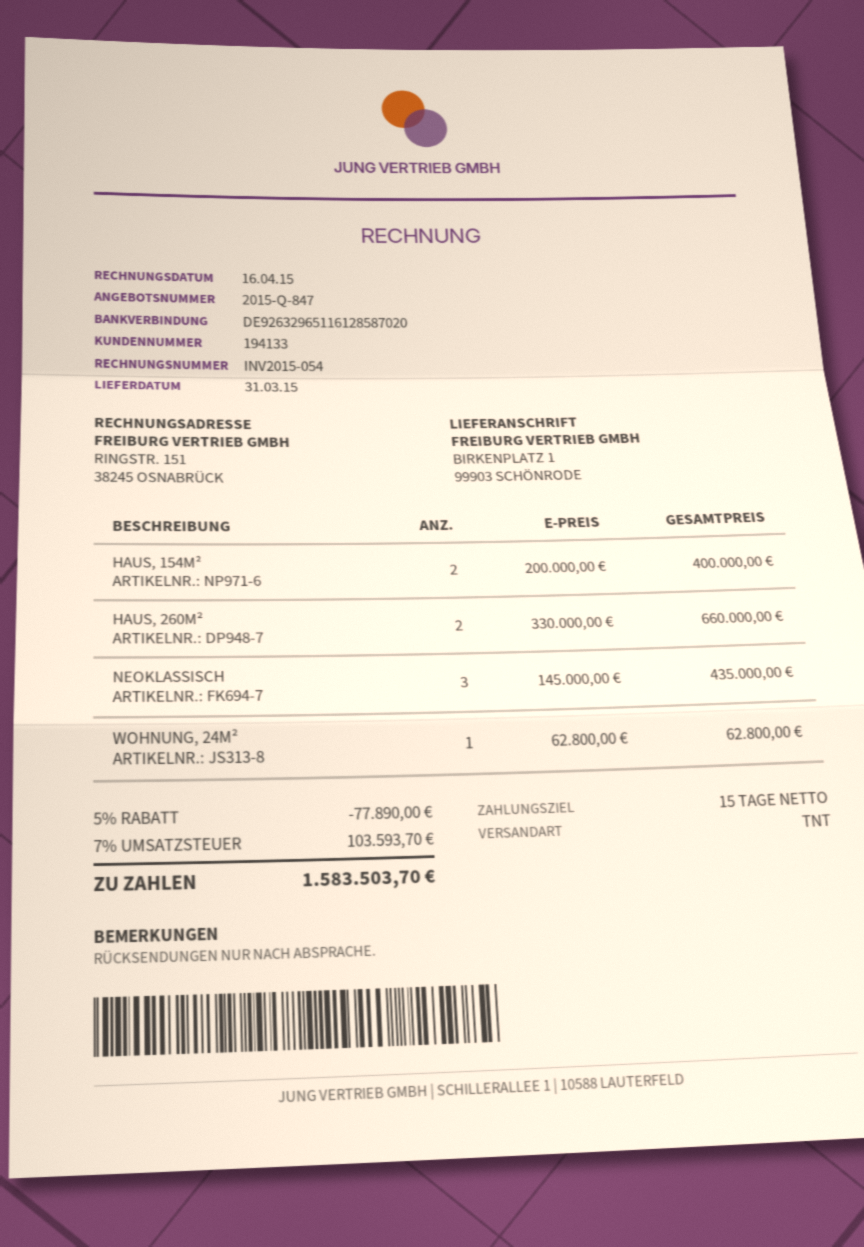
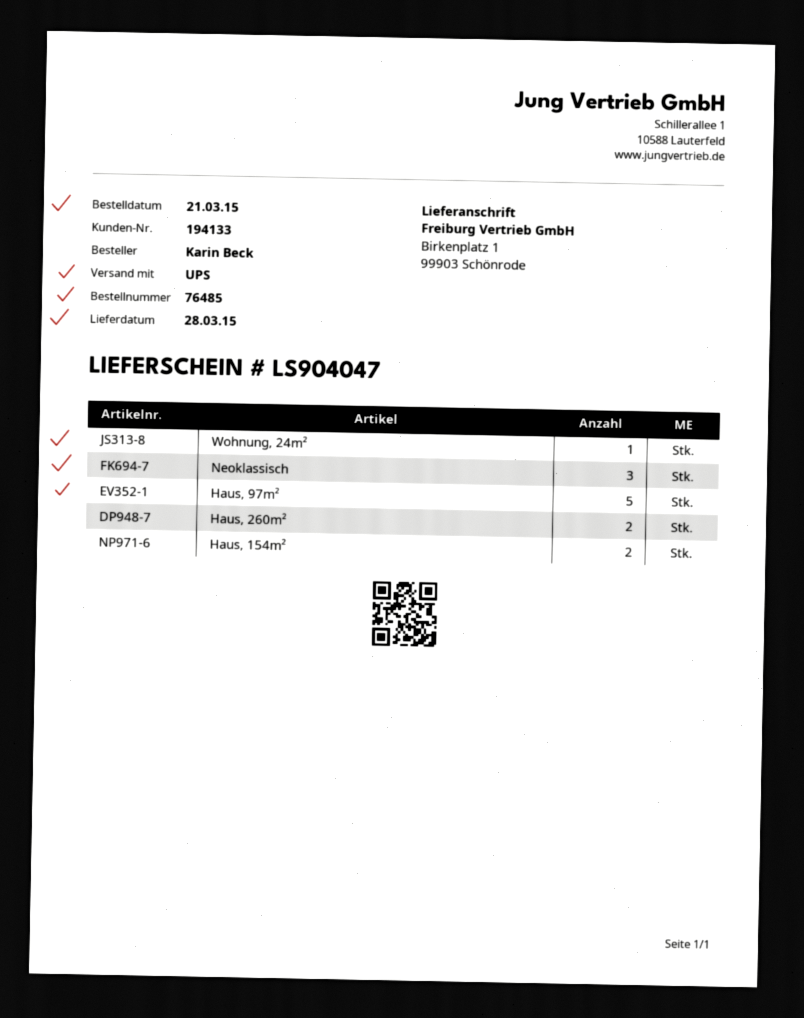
delivery date: 2015-03-31 -> 2015-03-28
shipping method: TNT -> UPS
Haus, 97m²: none -> 5

